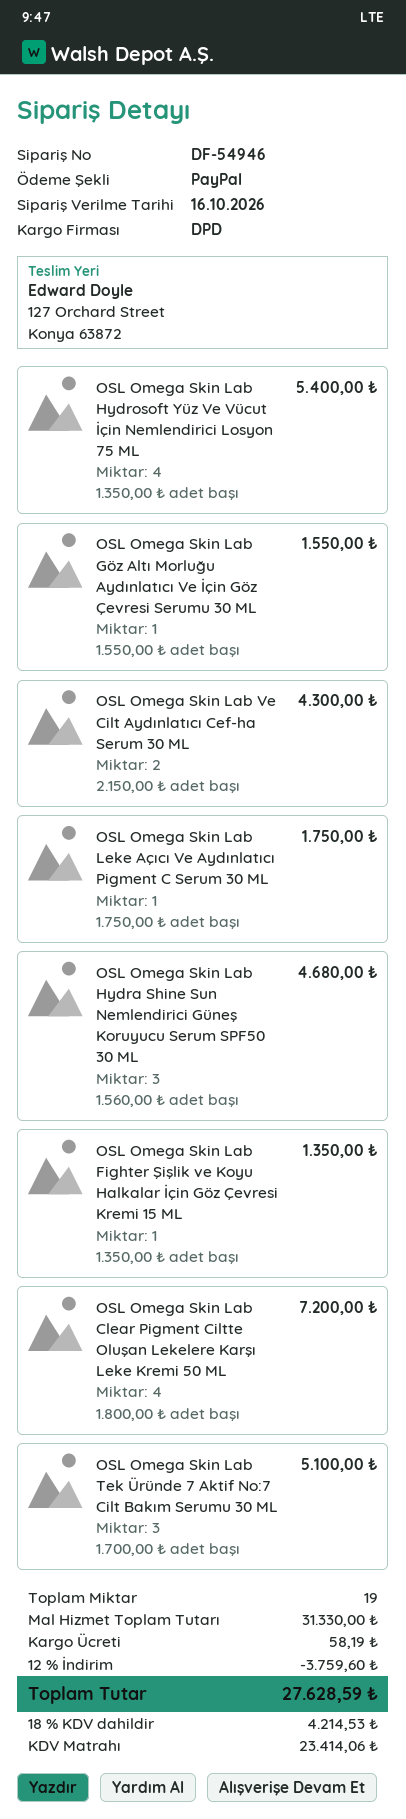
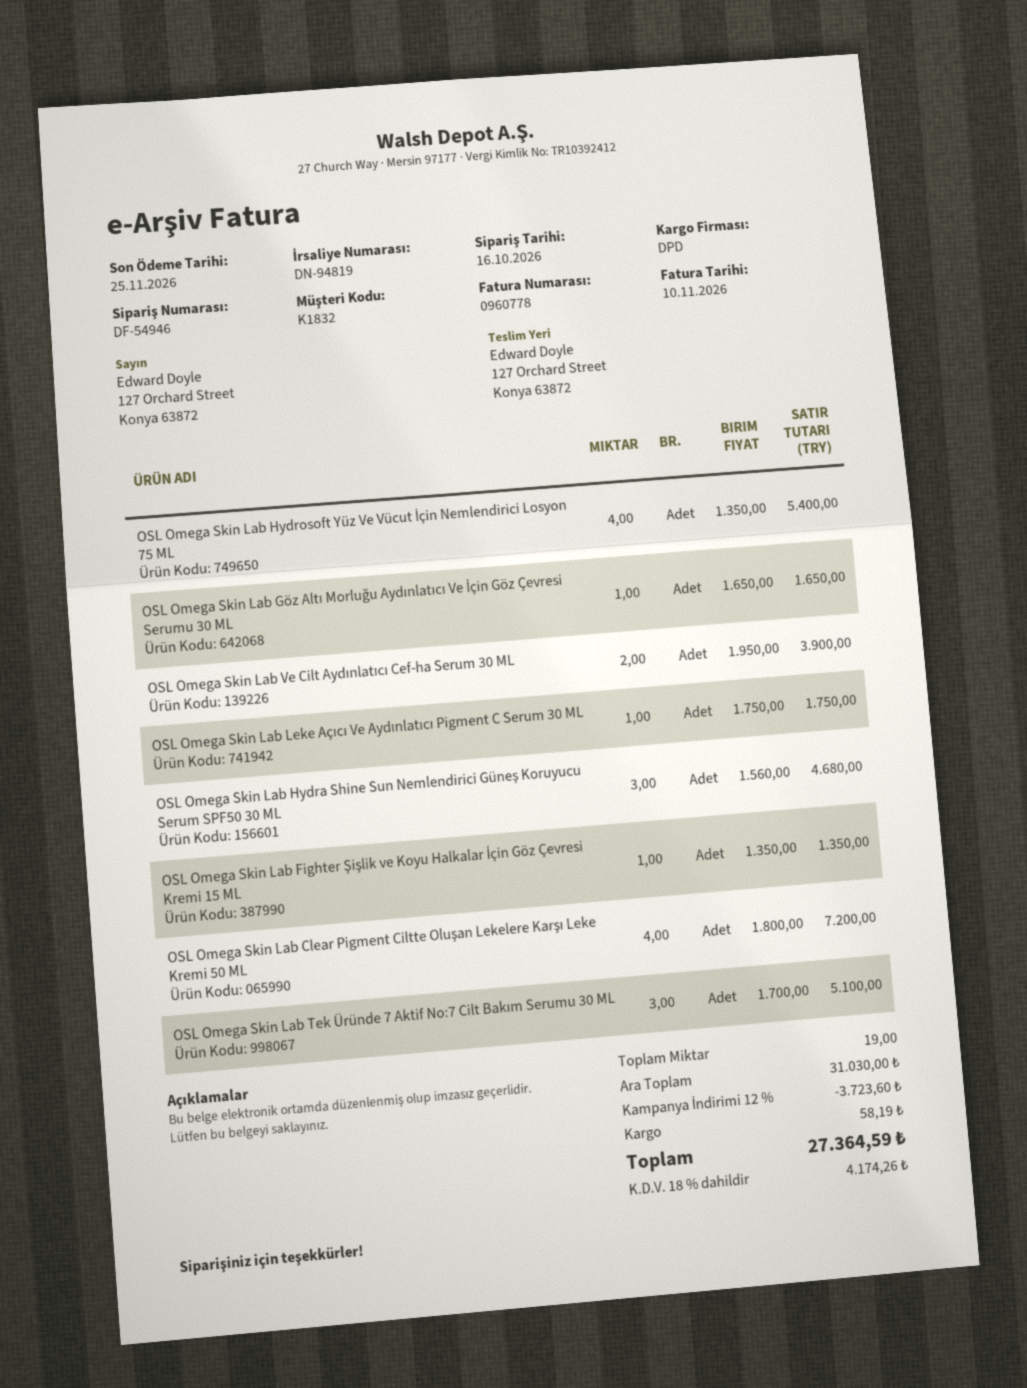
OSL Omega Skin Lab Göz Altı Morluğu Aydınlatıcı Ve İçin Göz Çevresi Serumu 30 ML: 1 x 1550.00 = 1550.00 -> 1 x 1650.00 = 1650.00
OSL Omega Skin Lab Ve Cilt Aydınlatıcı Cef-ha Serum 30 ML: 2 x 2150.00 = 4300.00 -> 2 x 1950.00 = 3900.00
subtotal: 31330.00 -> 31030.00
discount: 12% = 3759.60 -> 12% = 3723.60
tax: 18% = 4214.53 -> 18% = 4174.26
total: 27628.59 -> 27364.59

